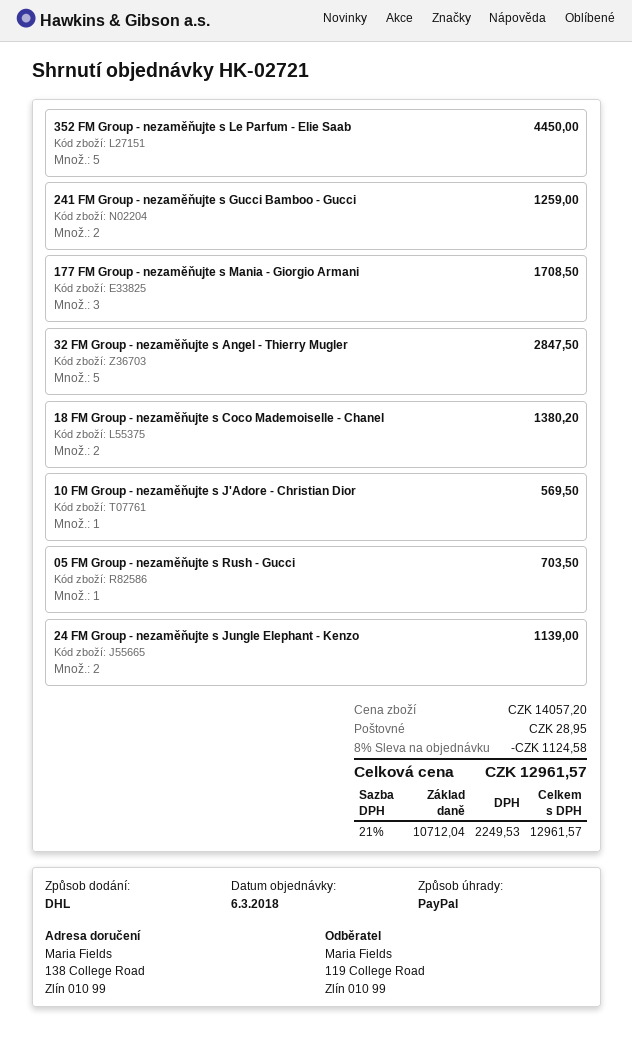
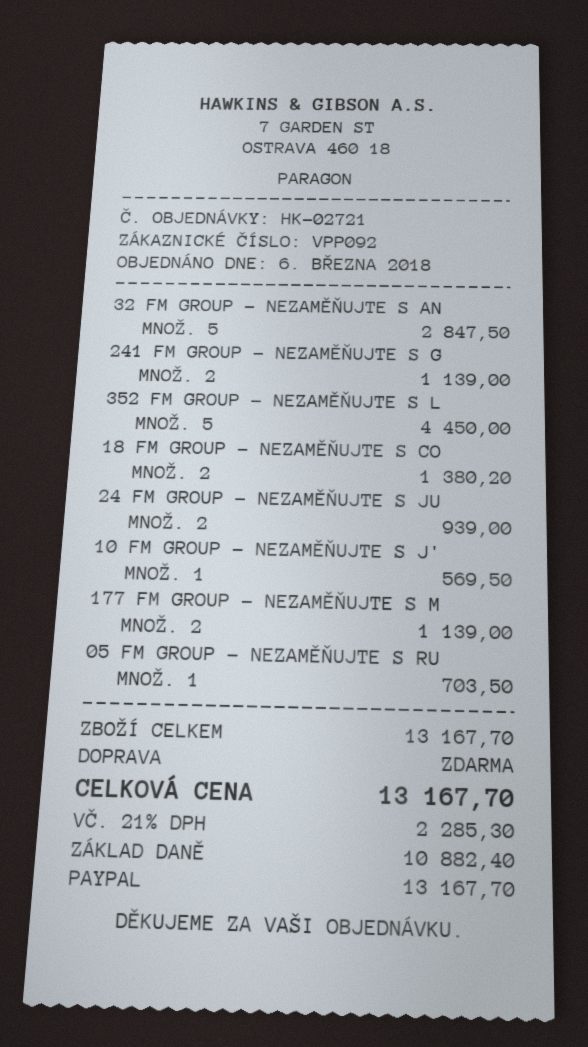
241 FM Group - nezaměňujte s Gucci Bamboo - Gucci: 2 for 1259.00 -> 2 for 1139.00
177 FM Group - nezaměňujte s Mania - Giorgio Armani: 3 for 1708.50 -> 2 for 1139.00
24 FM Group - nezaměňujte s Jungle Elephant - Kenzo: 2 for 1139.00 -> 2 for 939.00
subtotal: 14057.20 -> 13167.70
discount: 8% = 1124.58 -> none
shipping: 28.95 -> 0.00
net: 10712.04 -> 10882.40
tax: 21% = 2249.53 -> 21% = 2285.30
total: 12961.57 -> 13167.70

